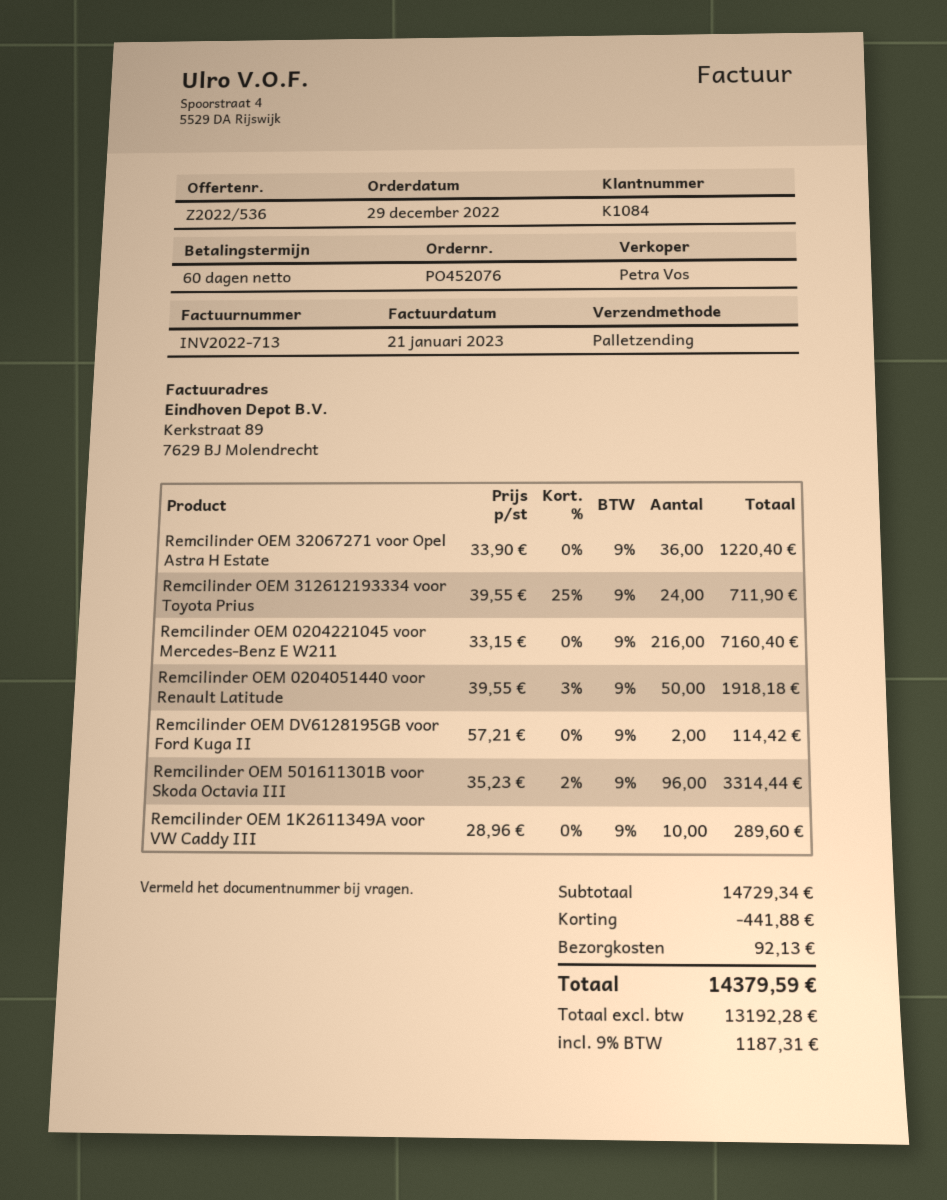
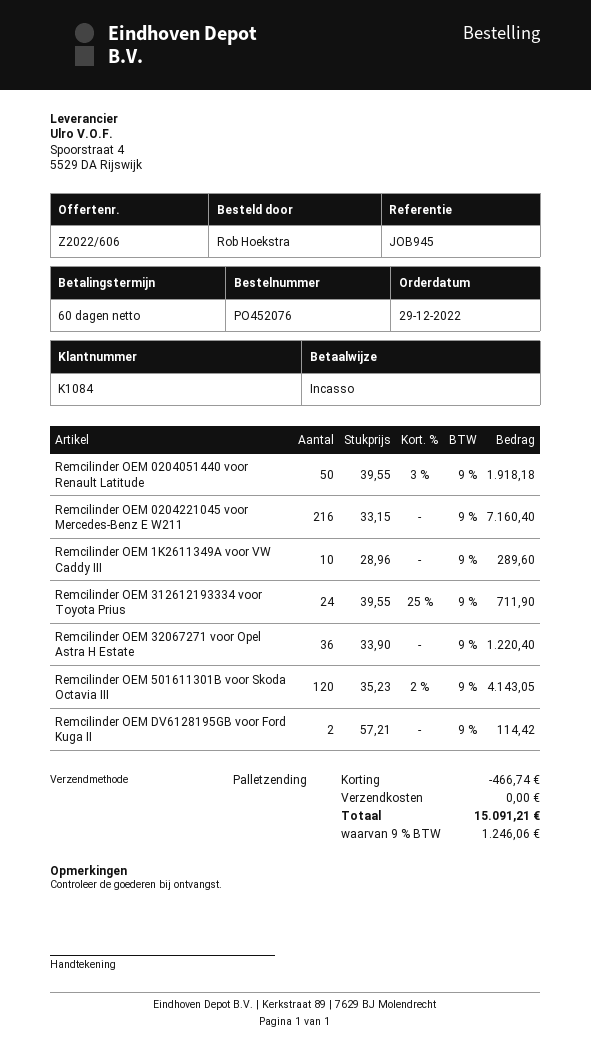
quote number: Z2022/536 -> Z2022/606
Remcilinder OEM 501611301B voor Skoda Octavia III: 96 x 35.23 - 2% = 3314.44 -> 120 x 35.23 - 2% = 4143.05
discount: 441.88 -> 466.74
shipping: 92.13 -> 0.00
tax: 9% = 1187.31 -> 9% = 1246.06
total: 14379.59 -> 15091.21

